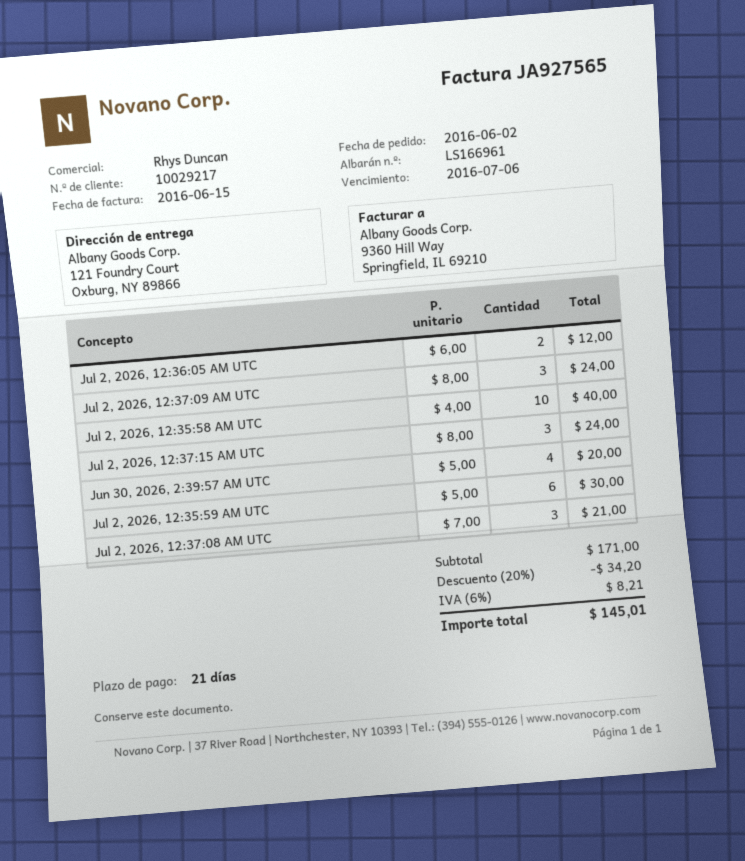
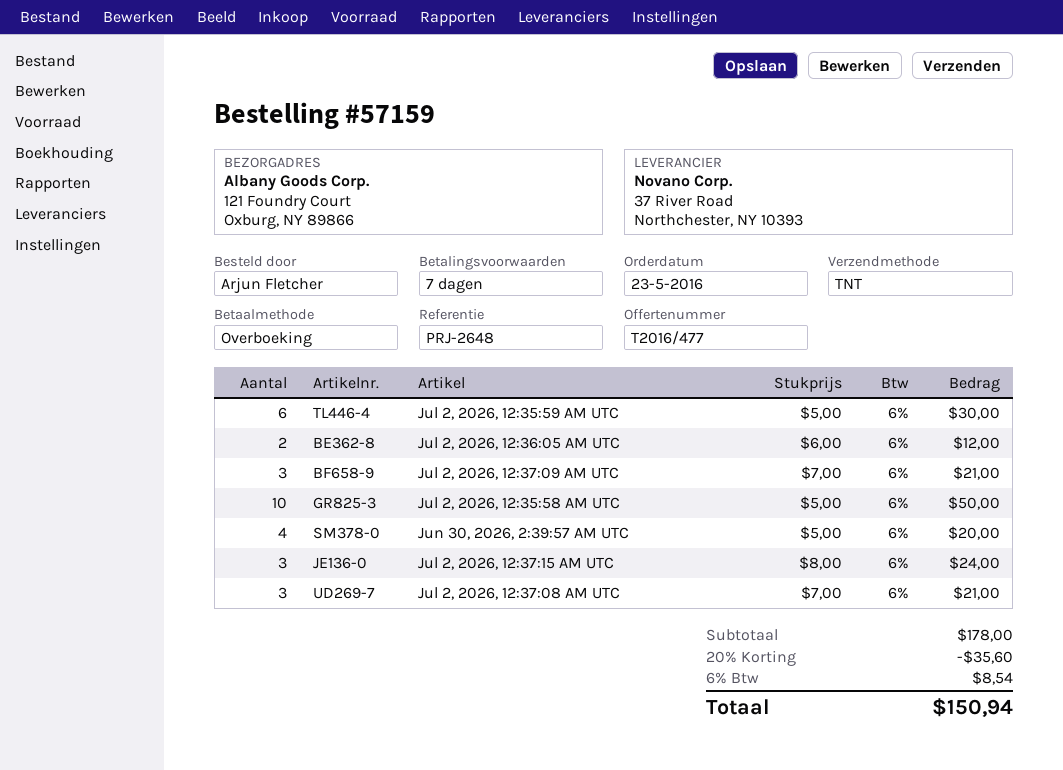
order date: 2016-06-02 -> 2016-05-23
payment terms: 21 days -> 7 days
Jul 2, 2026, 12:37:09 AM UTC: 3 x 8.00 = 24.00 -> 3 x 7.00 = 21.00
Jul 2, 2026, 12:35:58 AM UTC: 10 x 4.00 = 40.00 -> 10 x 5.00 = 50.00
subtotal: 171.00 -> 178.00
discount: 20% = 34.20 -> 20% = 35.60
tax: 6% = 8.21 -> 6% = 8.54
total: 145.01 -> 150.94

